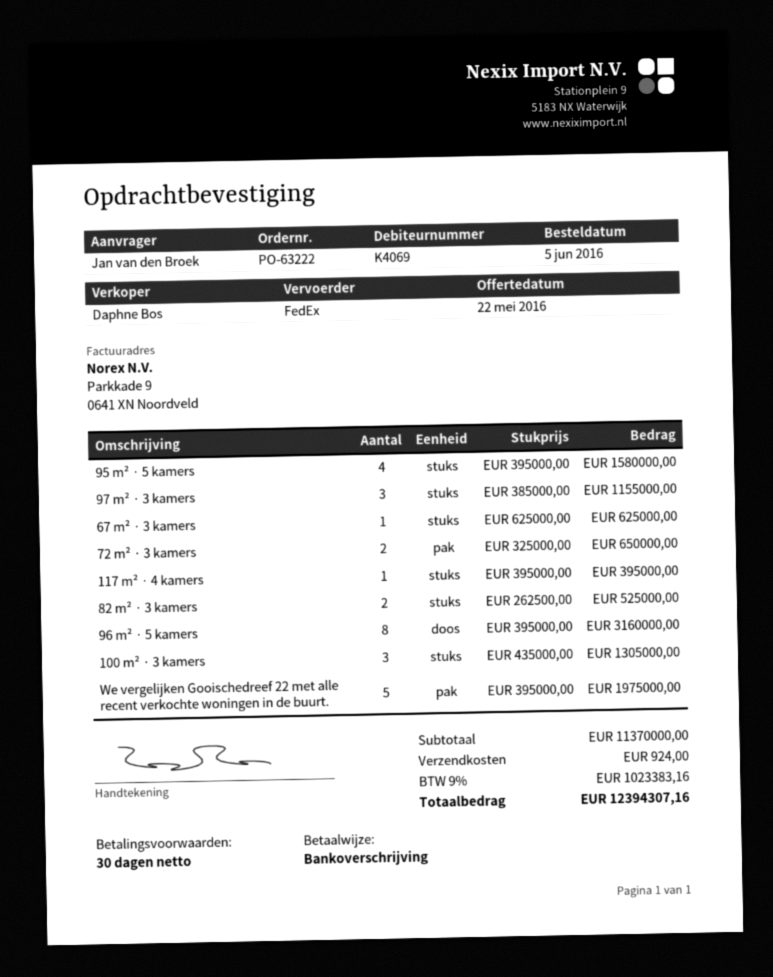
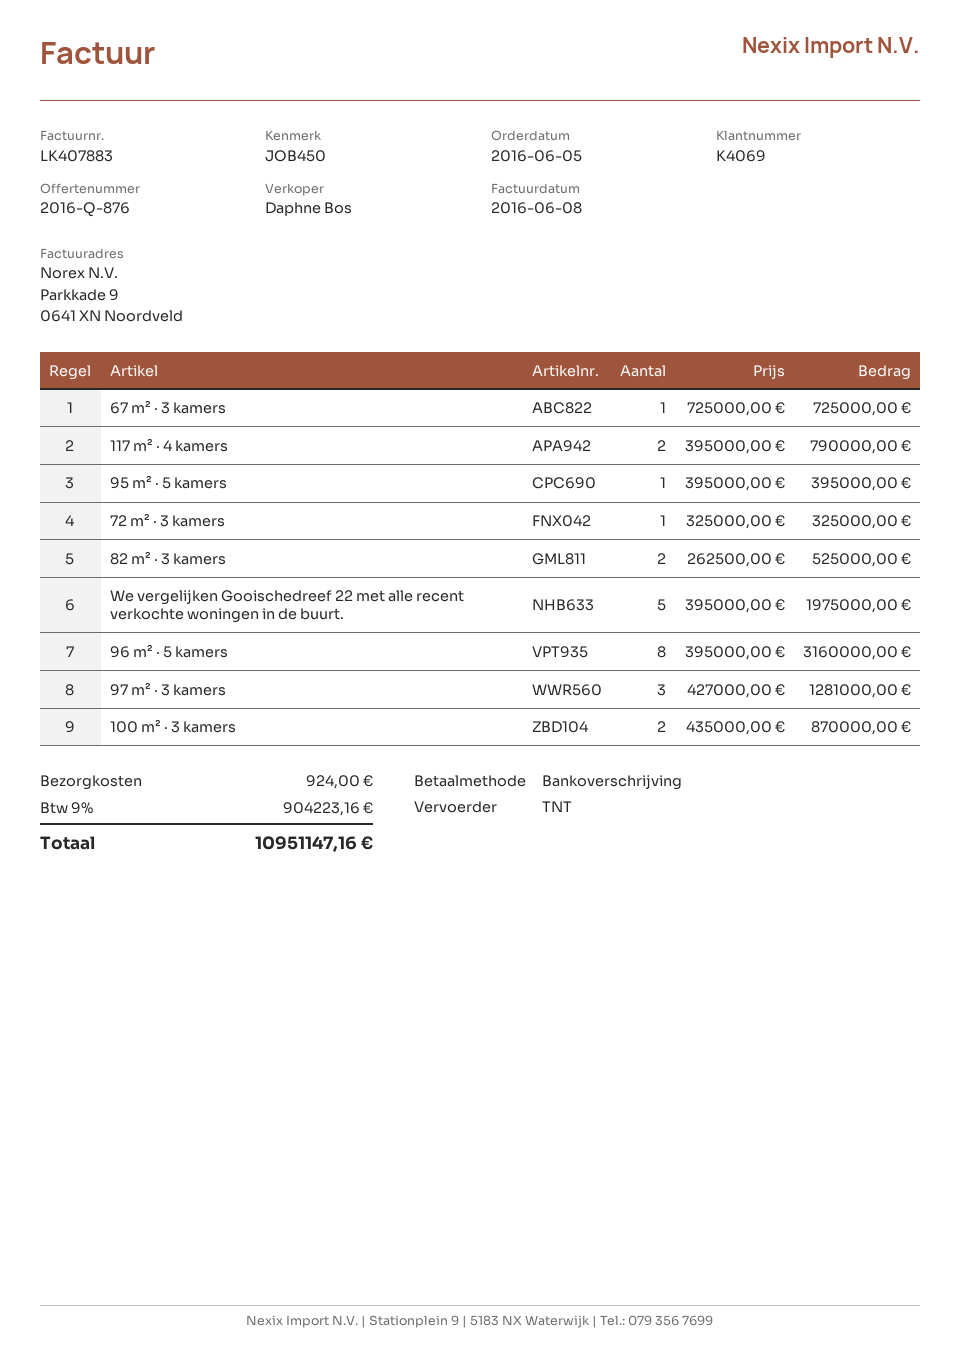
shipping method: FedEx -> TNT
95 m² · 5 kamers: 4 x 395000.00 = 1580000.00 -> 1 x 395000.00 = 395000.00
97 m² · 3 kamers: 3 x 385000.00 = 1155000.00 -> 3 x 427000.00 = 1281000.00
67 m² · 3 kamers: 1 x 625000.00 = 625000.00 -> 1 x 725000.00 = 725000.00
72 m² · 3 kamers: 2 x 325000.00 = 650000.00 -> 1 x 325000.00 = 325000.00
117 m² · 4 kamers: 1 x 395000.00 = 395000.00 -> 2 x 395000.00 = 790000.00
100 m² · 3 kamers: 3 x 435000.00 = 1305000.00 -> 2 x 435000.00 = 870000.00
tax: 9% = 1023383.16 -> 9% = 904223.16
total: 12394307.16 -> 10951147.16

